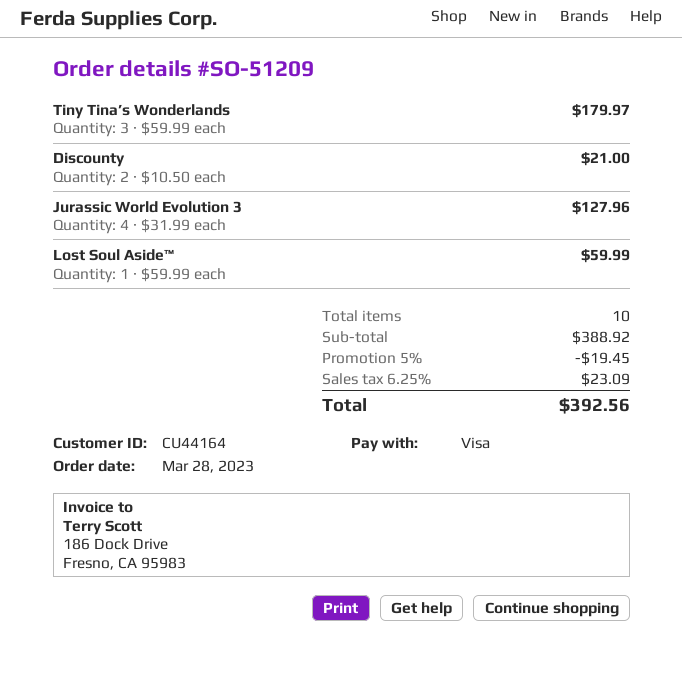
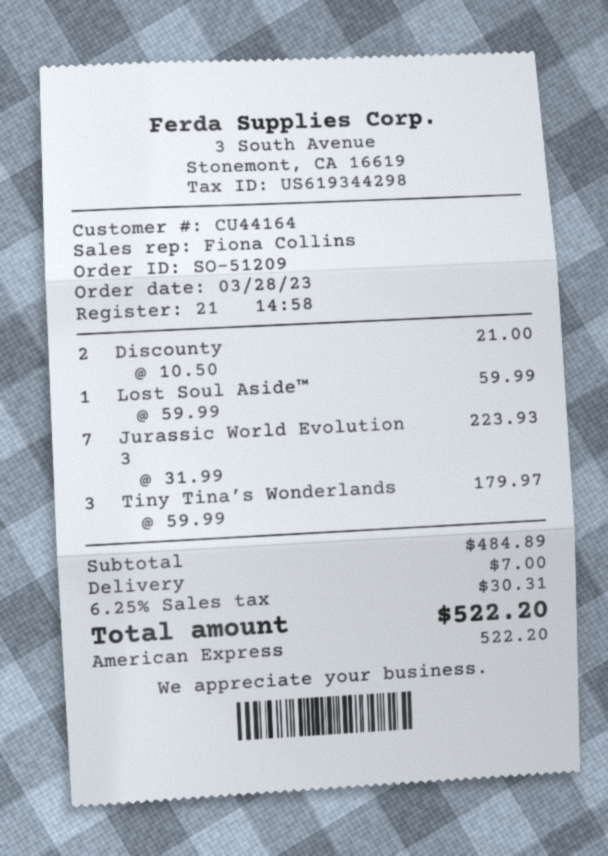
payment method: Visa -> American Express
Jurassic World Evolution 3: 4 x 31.99 = 127.96 -> 7 x 31.99 = 223.93
subtotal: 388.92 -> 484.89
discount: 5% = 19.45 -> none
shipping: none -> 7.00
tax: 6.25% = 23.09 -> 6.25% = 30.31
total: 392.56 -> 522.20

